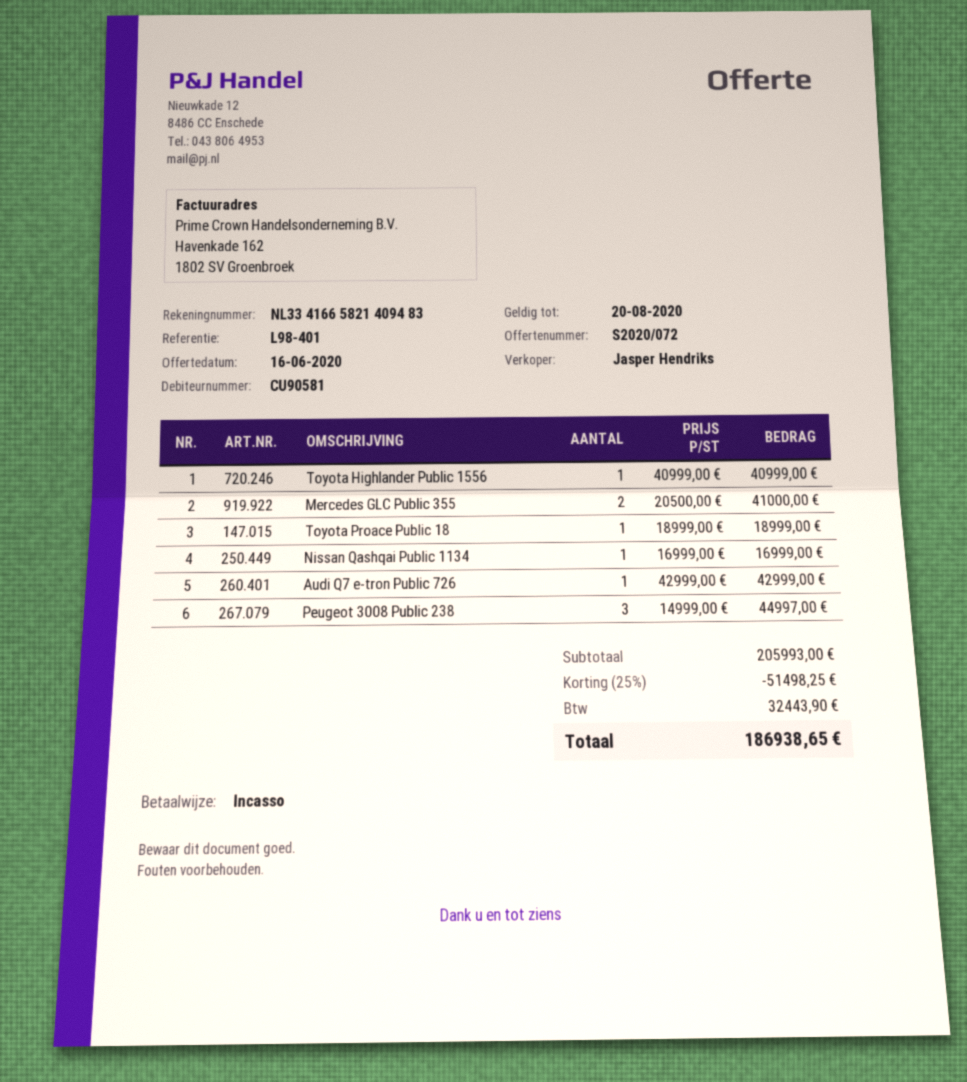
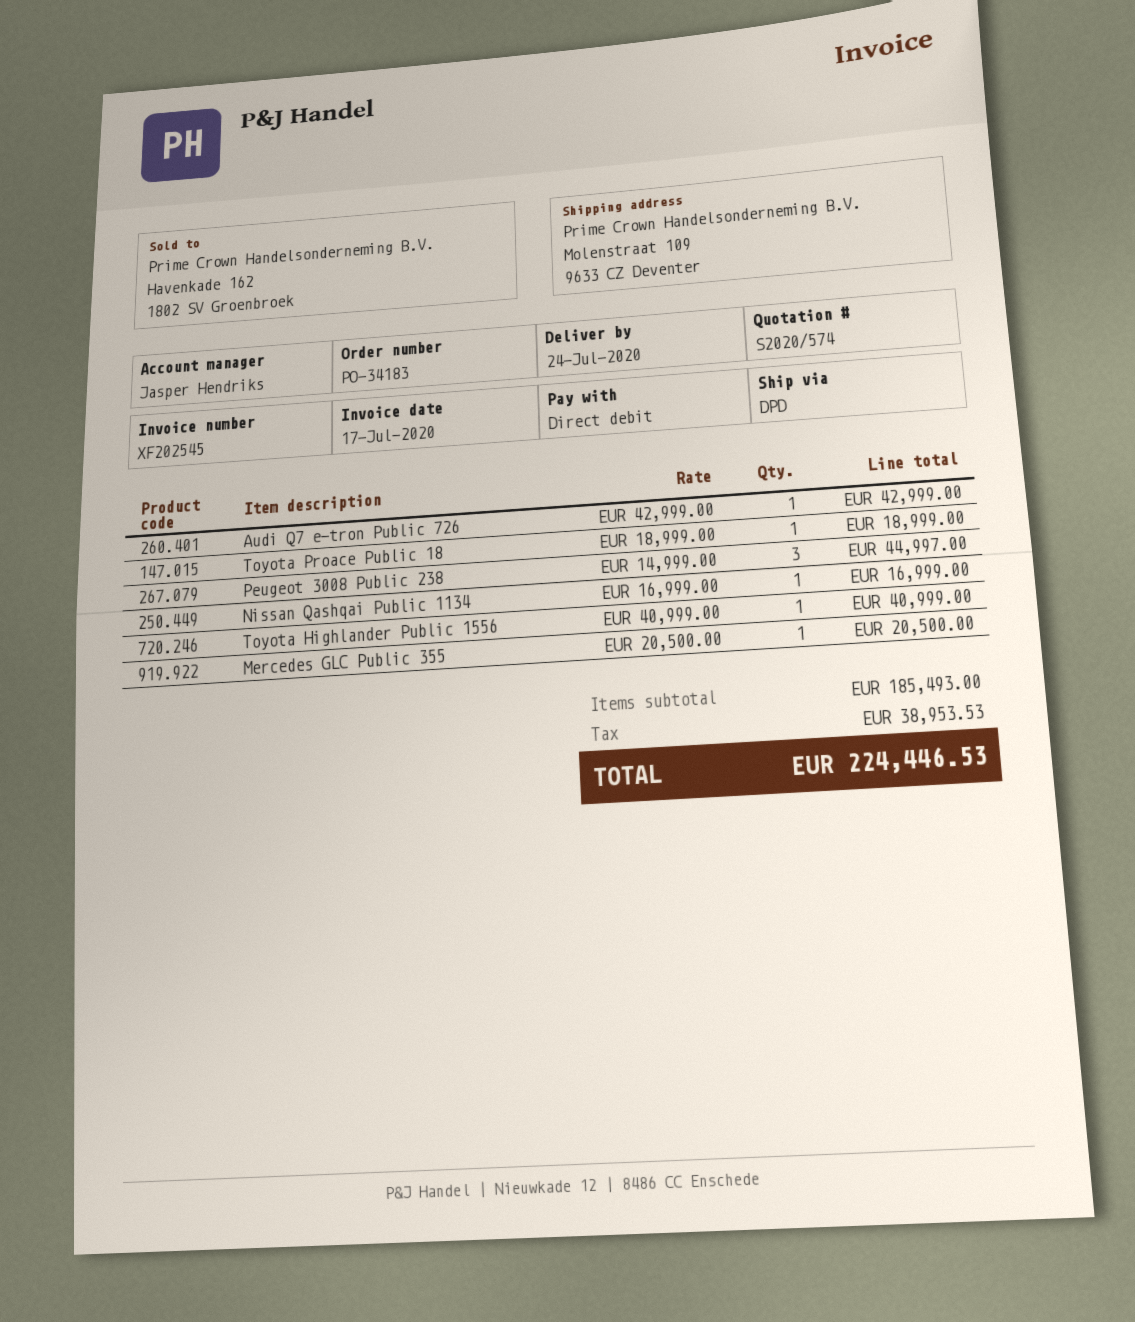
quote number: S2020/072 -> S2020/574
Mercedes GLC Public 355: 2 x 20500.00 = 41000.00 -> 1 x 20500.00 = 20500.00
subtotal: 205993.00 -> 185493.00
discount: 25% = 51498.25 -> none
tax: 32443.90 -> 38953.53
total: 186938.65 -> 224446.53

